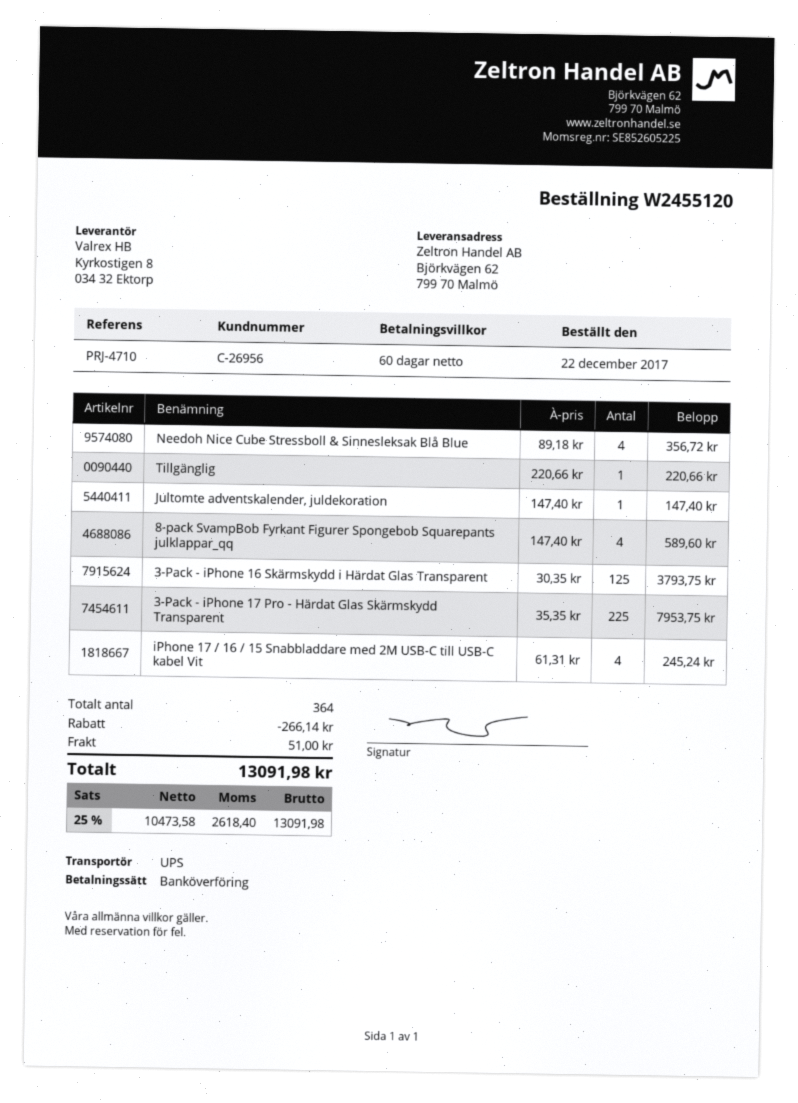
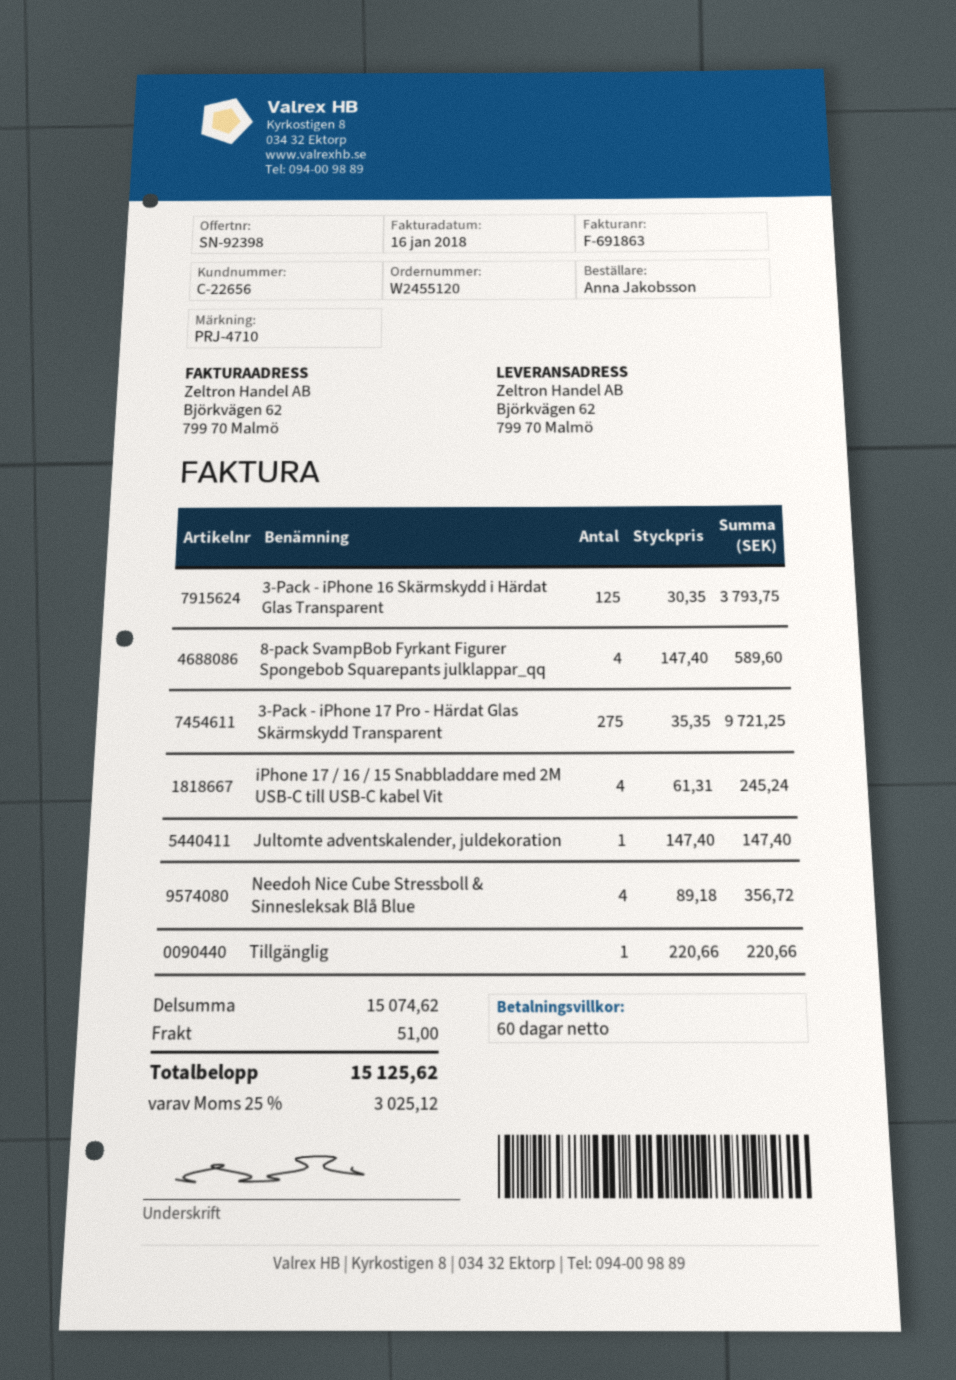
customer number: C-26956 -> C-22656
3-Pack - iPhone 17 Pro - Härdat Glas Skärmskydd Transparent: 225 x 35.35 = 7953.75 -> 275 x 35.35 = 9721.25
discount: 266.14 -> none
tax: 25% = 2618.40 -> 25% = 3025.12
total: 13091.98 -> 15125.62

